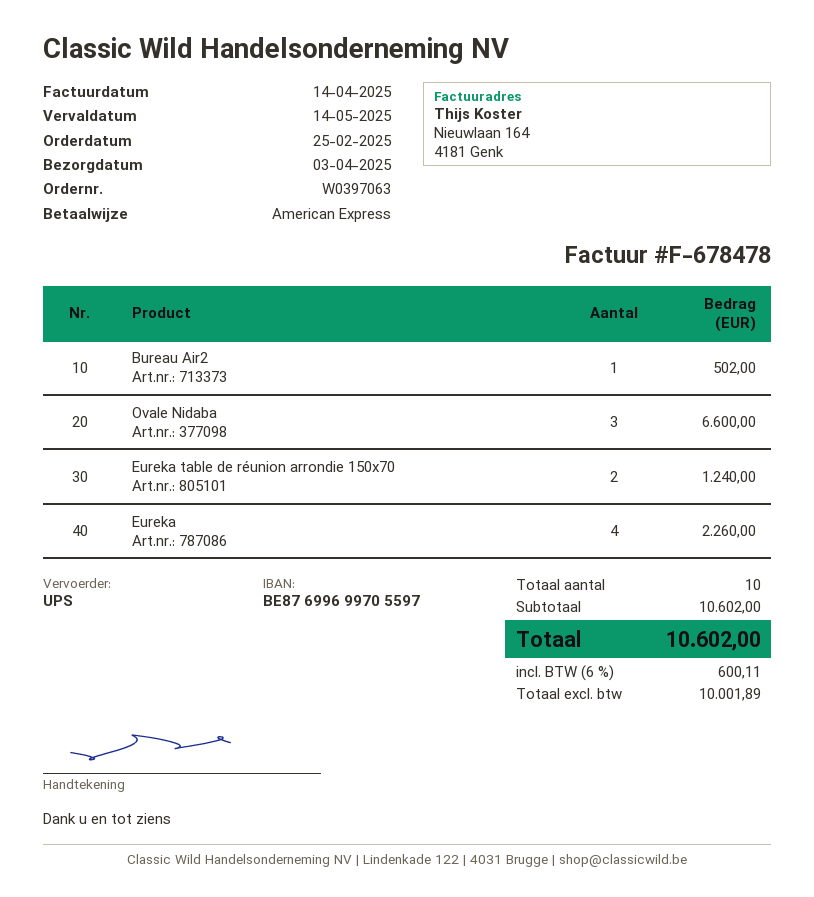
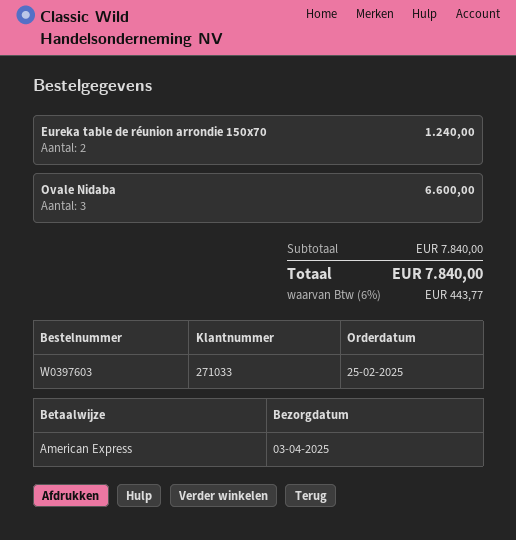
order number: W0397063 -> W0397603
Bureau Air2: 1 for 502.00 -> none
Eureka: 4 for 2260.00 -> none
subtotal: 10602.00 -> 7840.00
tax: 6% = 600.11 -> 6% = 443.77
total: 10602.00 -> 7840.00

